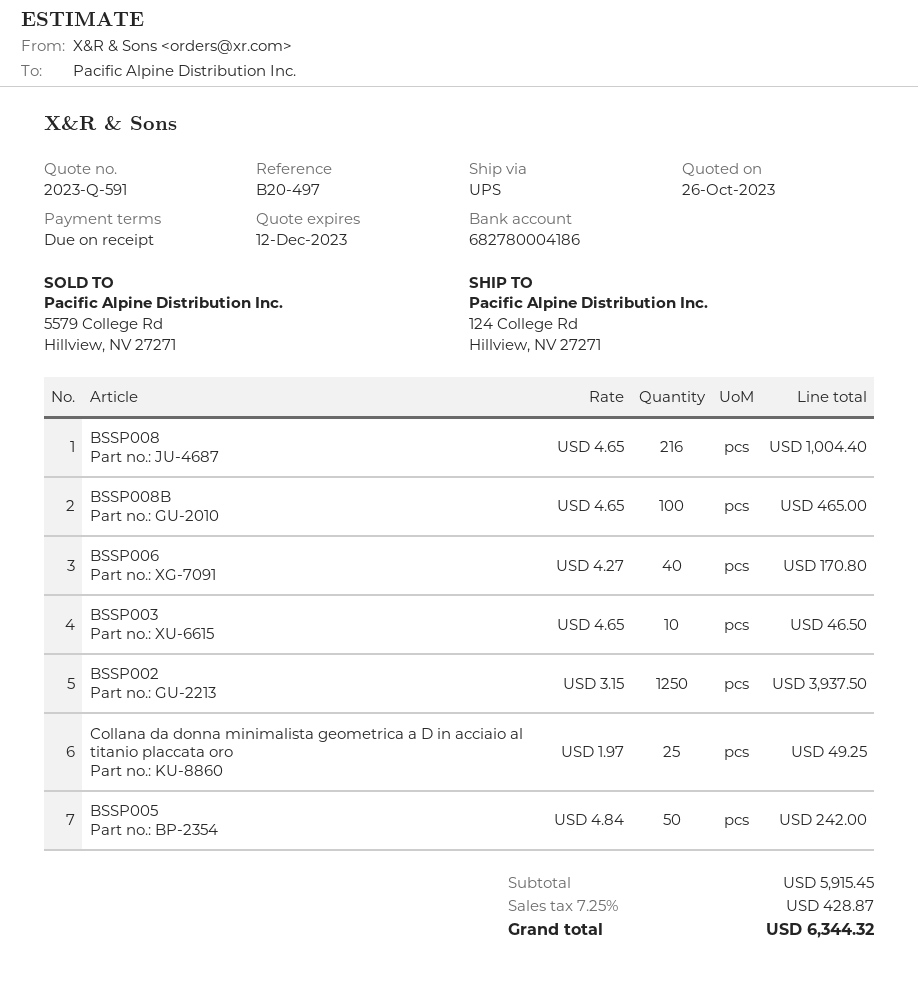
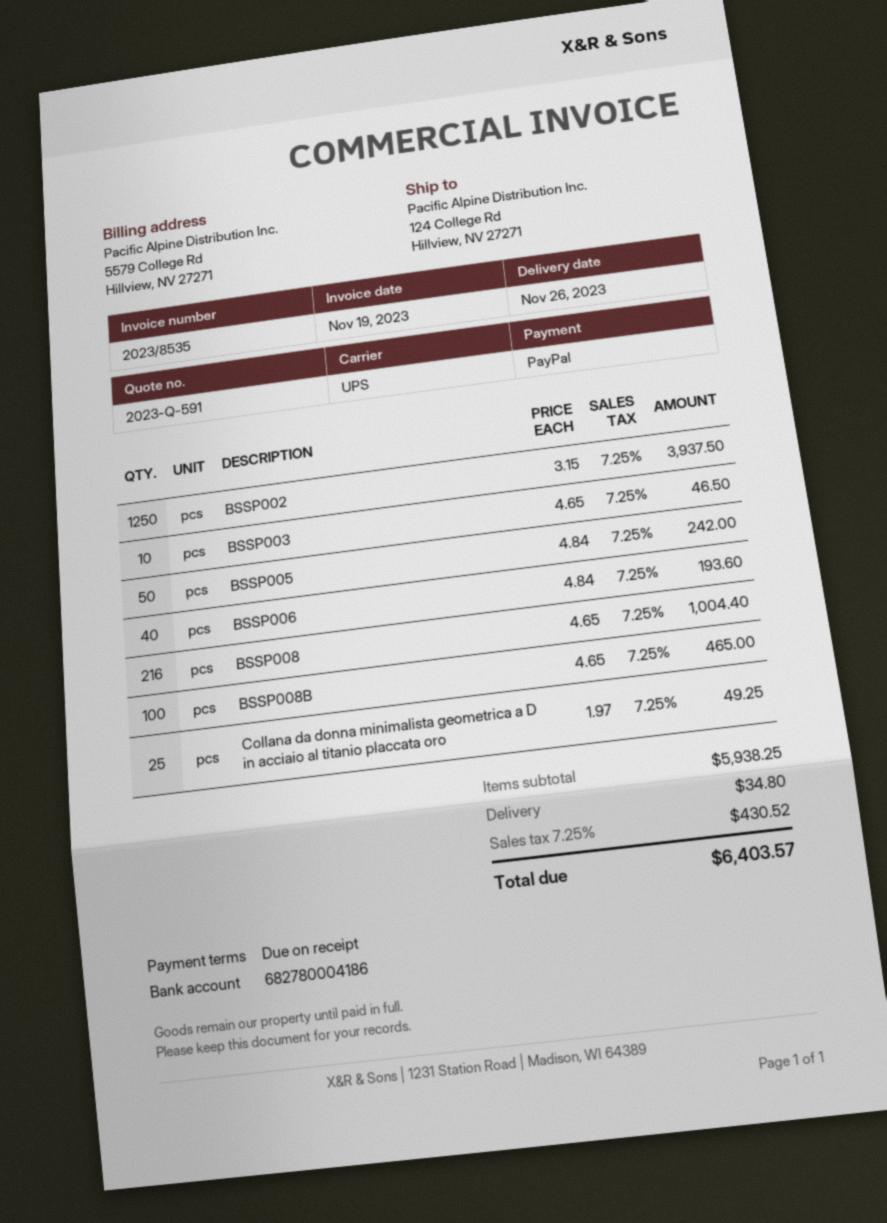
BSSP006: 40 x 4.27 = 170.80 -> 40 x 4.84 = 193.60
subtotal: 5915.45 -> 5938.25
shipping: none -> 34.80
tax: 7.25% = 428.87 -> 7.25% = 430.52
total: 6344.32 -> 6403.57

